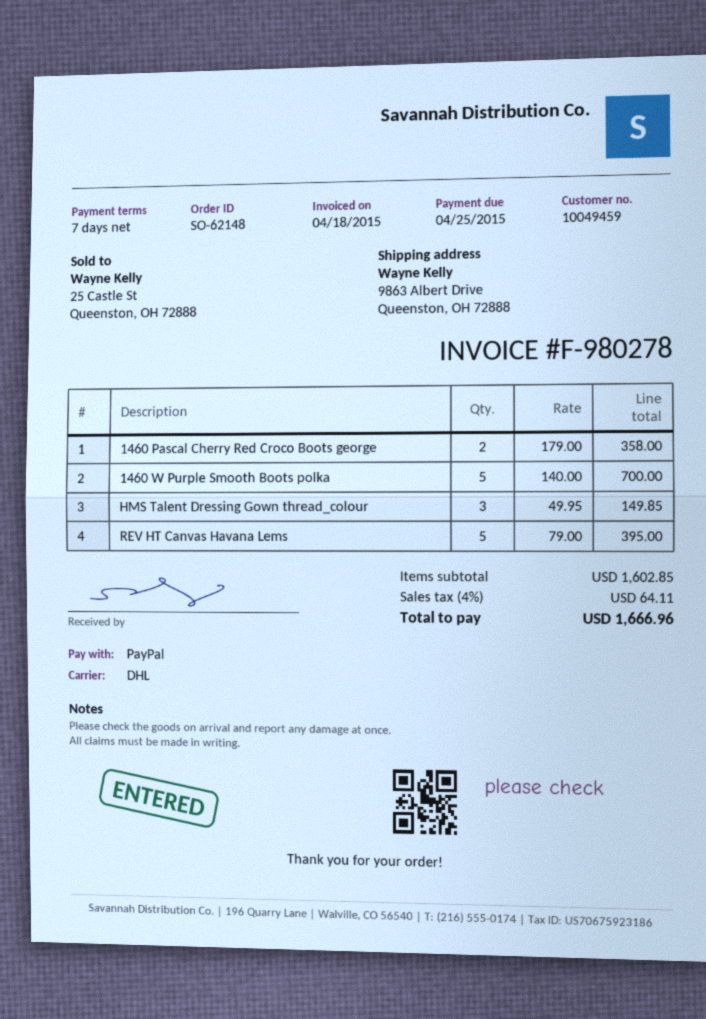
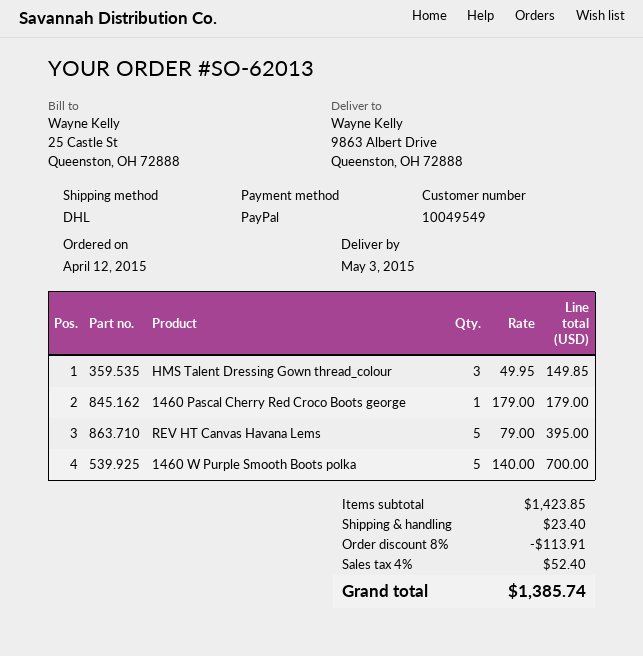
order number: SO-62148 -> SO-62013
customer number: 10049459 -> 10049549
1460 Pascal Cherry Red Croco Boots george: 2 x 179.00 = 358.00 -> 1 x 179.00 = 179.00
subtotal: 1602.85 -> 1423.85
discount: none -> 8% = 113.91
shipping: none -> 23.40
tax: 4% = 64.11 -> 4% = 52.40
total: 1666.96 -> 1385.74

